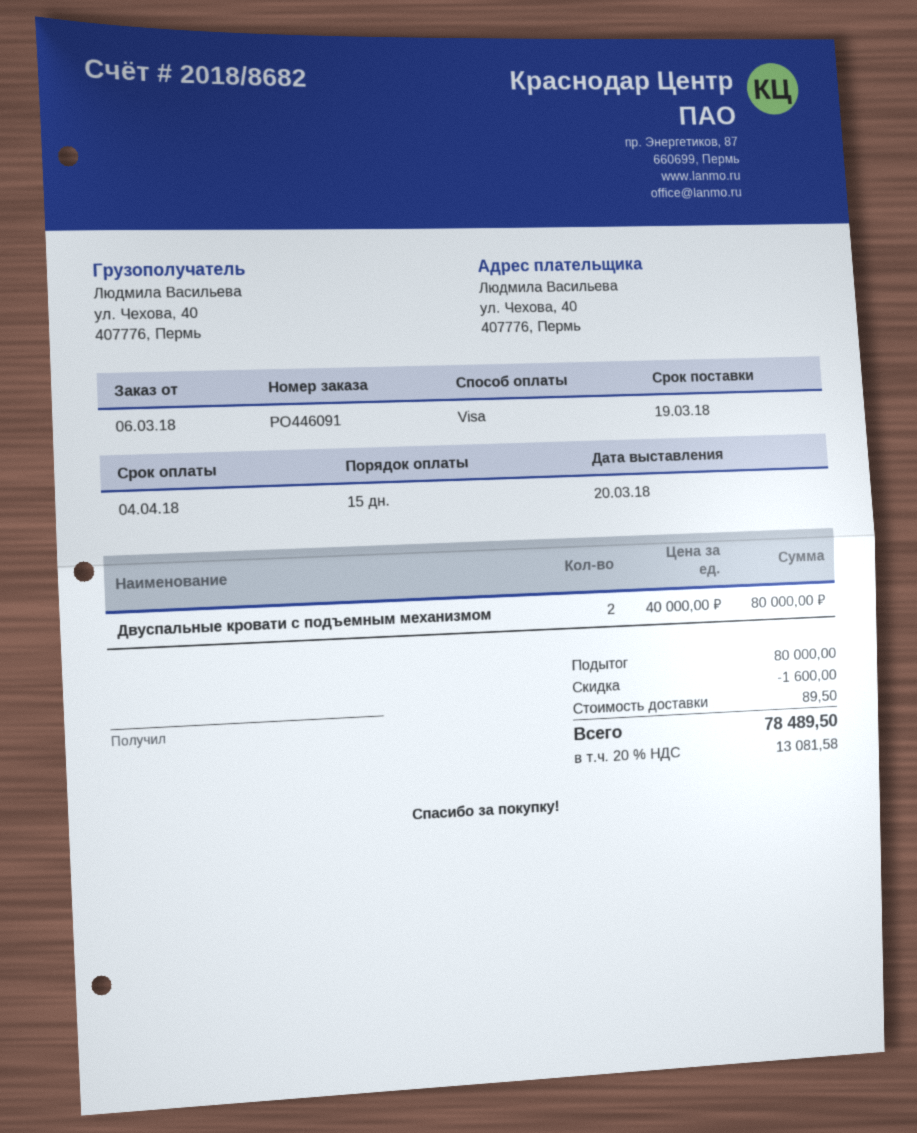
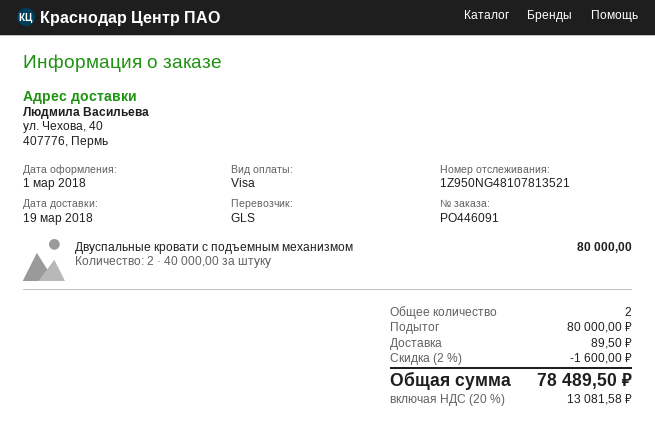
order date: 2018-03-06 -> 2018-03-01

